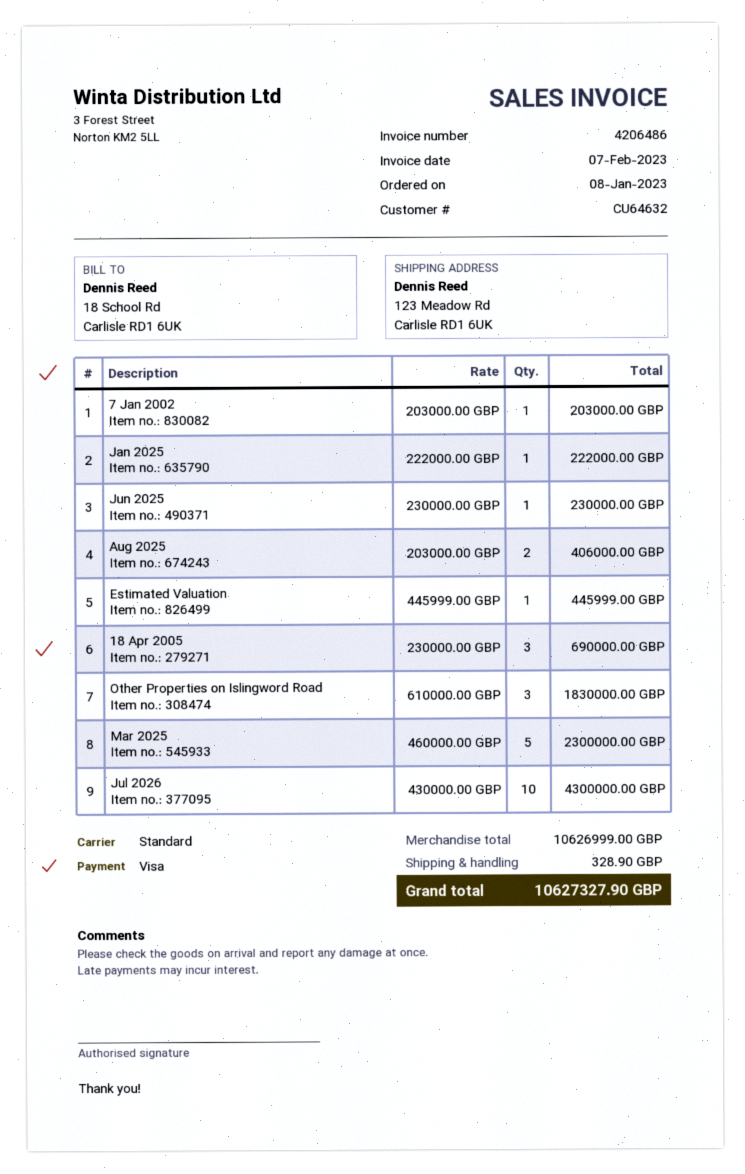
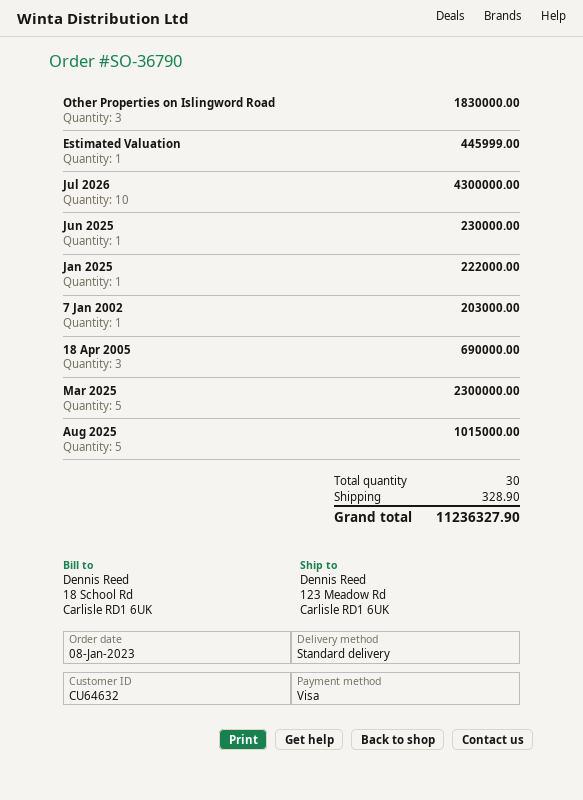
Aug 2025: 2 for 406000.00 -> 5 for 1015000.00
total: 10627327.90 -> 11236327.90

